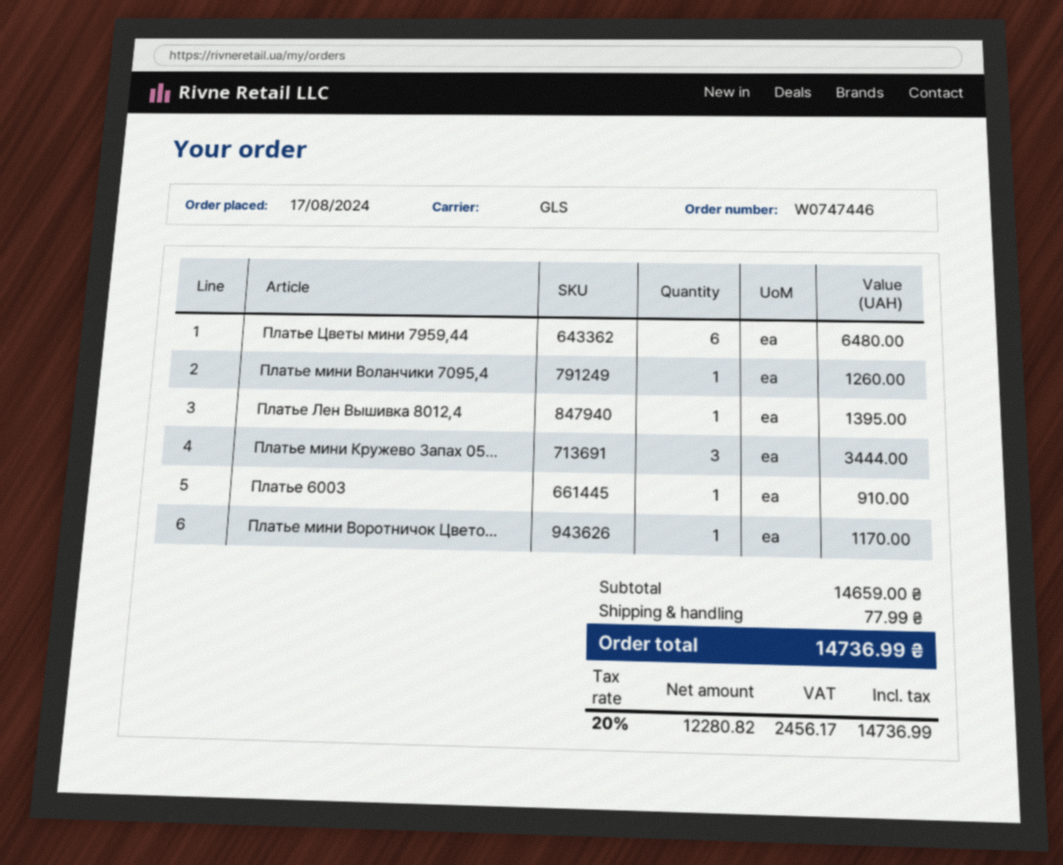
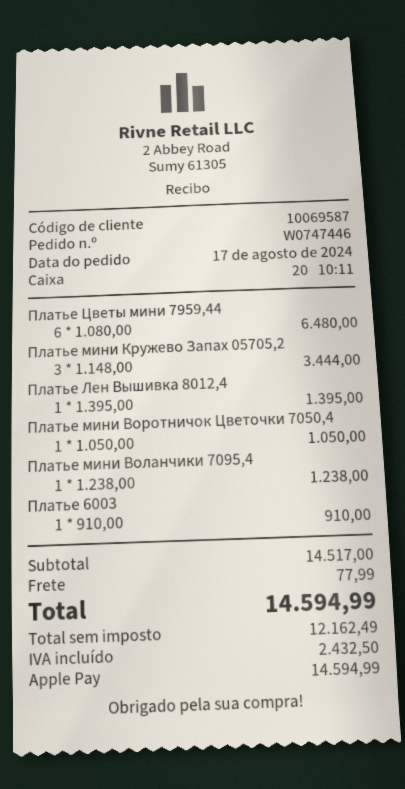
Платье мини Воланчики 7095,4: 1 for 1260.00 -> 1 for 1238.00
Платье мини Воротничок Цвето...: 1 for 1170.00 -> 1 for 1050.00
subtotal: 14659.00 -> 14517.00
net: 12280.82 -> 12162.49
tax: 2456.17 -> 2432.50
total: 14736.99 -> 14594.99

